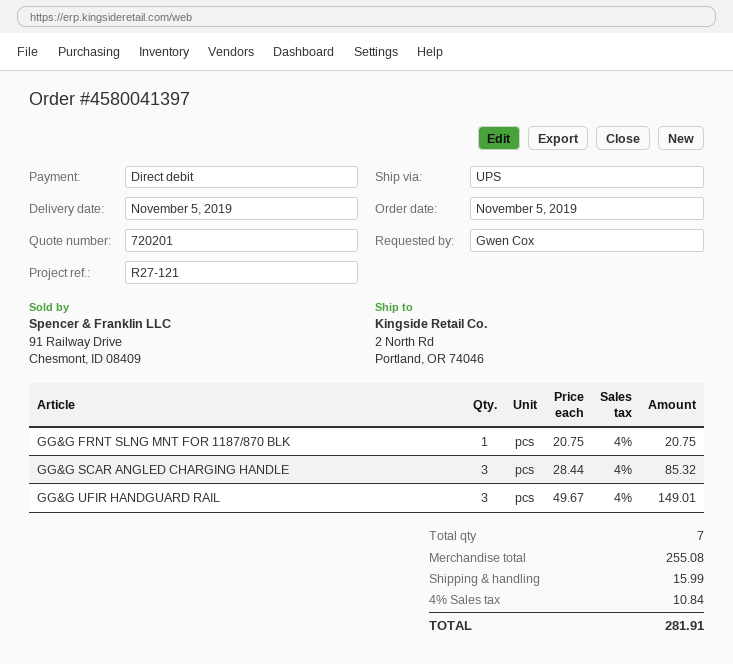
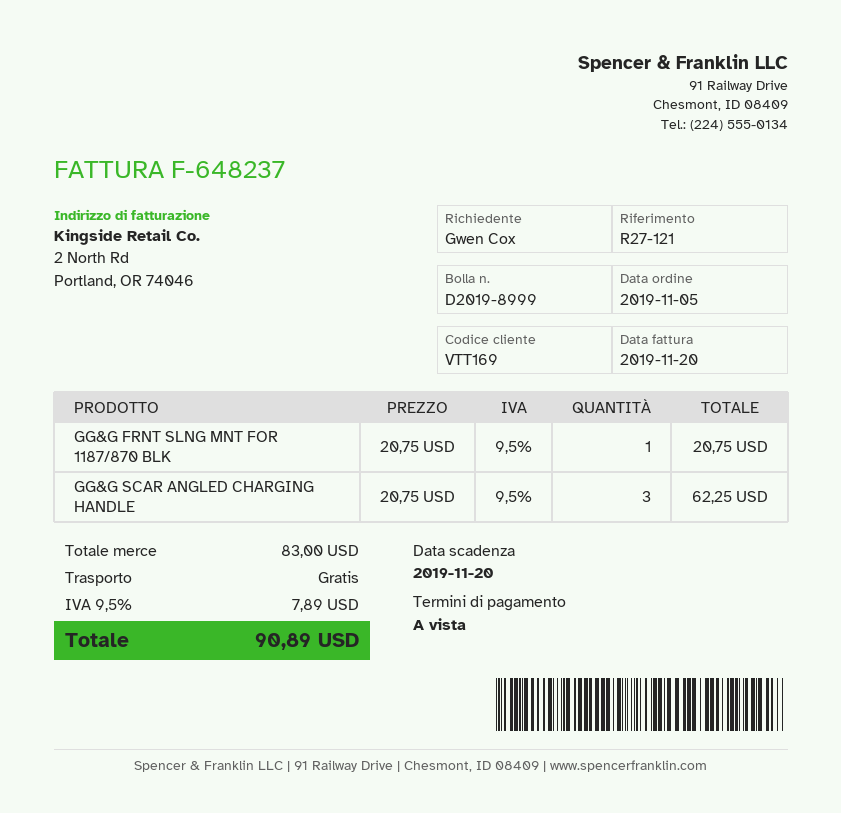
GG&G SCAR ANGLED CHARGING HANDLE: 3 x 28.44 = 85.32 -> 3 x 20.75 = 62.25
GG&G UFIR HANDGUARD RAIL: 3 x 49.67 = 149.01 -> none
subtotal: 255.08 -> 83.00
shipping: 15.99 -> 0.00
tax: 4% = 10.84 -> 9.5% = 7.89
total: 281.91 -> 90.89

